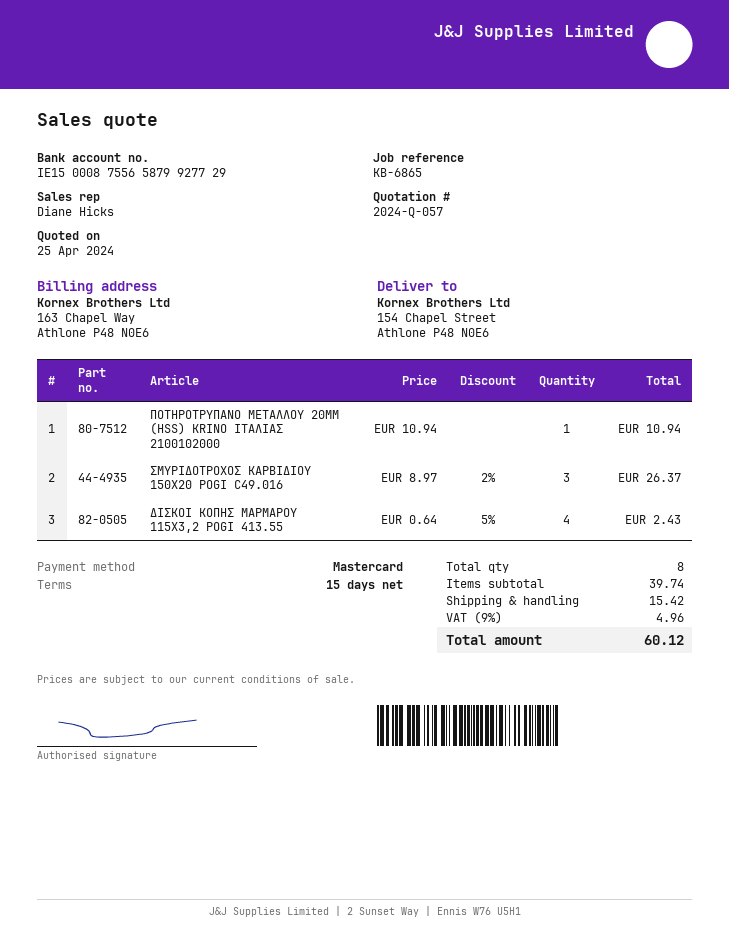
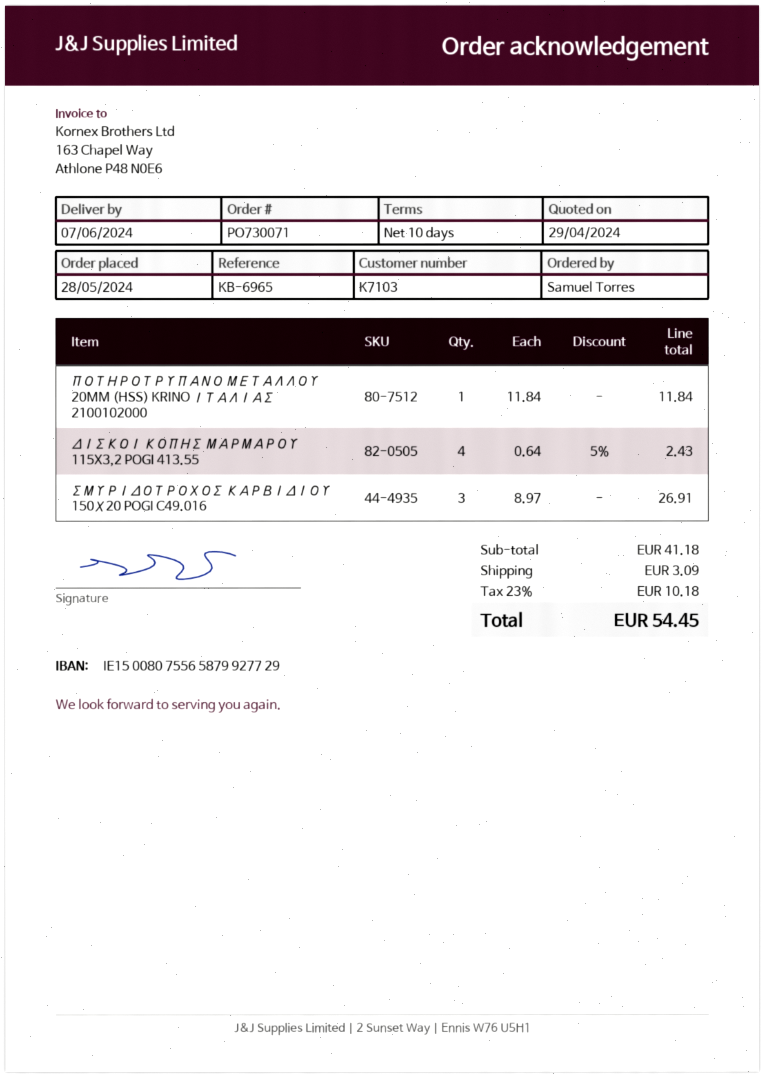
quote date: 2024-04-25 -> 2024-04-29
payment terms: 15 days -> 10 days
reference: KB-6865 -> KB-6965
bank account: IE15000875565879927729 -> IE15008075565879927729
ΠΟΤΗΡΟΤΡΥΠΑΝΟ ΜΕΤΑΛΛΟΥ 20MM (HSS) KRINO ΙΤΑΛΙΑΣ 2100102000: 1 x 10.94 = 10.94 -> 1 x 11.84 = 11.84
ΣΜΥΡΙΔΟΤΡΟΧΟΣ ΚΑΡΒΙΔΙΟΥ 150Χ20 POGI C49.016: 3 x 8.97 - 2% = 26.37 -> 3 x 8.97 = 26.91
subtotal: 39.74 -> 41.18
shipping: 15.42 -> 3.09
tax: 9% = 4.96 -> 23% = 10.18
total: 60.12 -> 54.45

